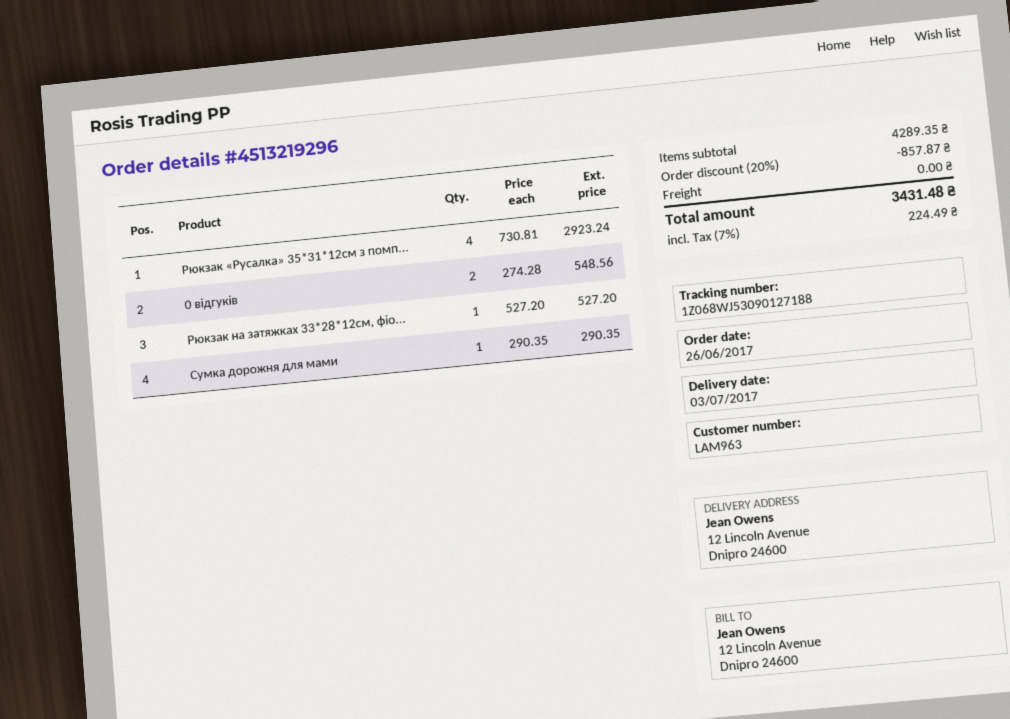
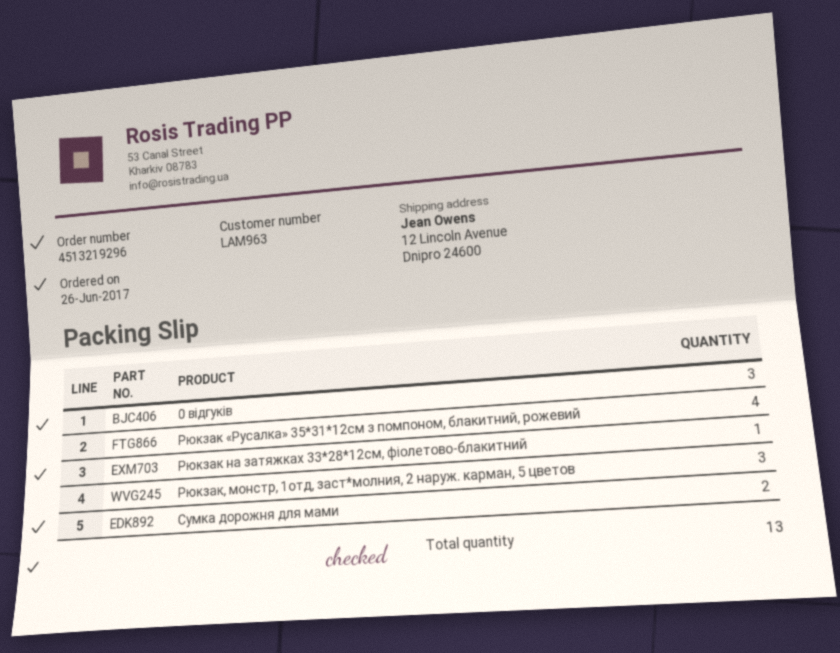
0 відгуків: 2 -> 3
Сумка дорожня для мами: 1 -> 2
Рюкзак, монстр, 1отд, заст*молния, 2 наруж. карман, 5 цветов: none -> 3

